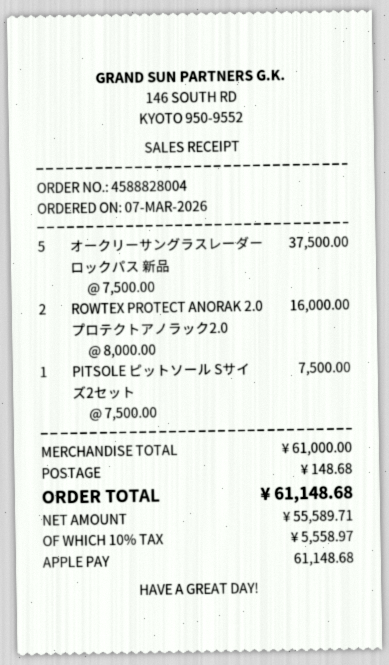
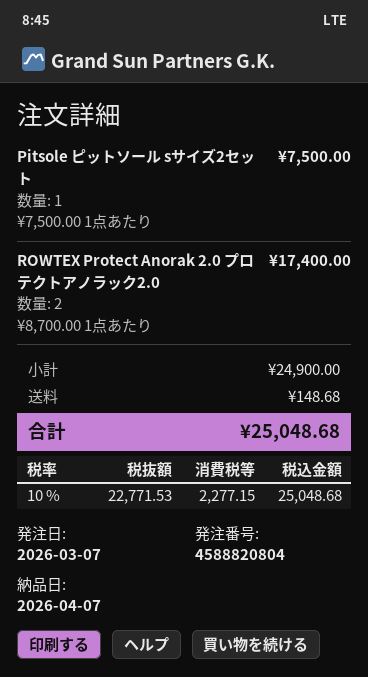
order number: 4588828004 -> 4588820804
オークリーサングラスレーダーロックパス 新品: 5 x 7500.00 = 37500.00 -> none
ROWTEX PROTECT ANORAK 2.0 プロテクトアノラック2.0: 2 x 8000.00 = 16000.00 -> 2 x 8700.00 = 17400.00
subtotal: 61000.00 -> 24900.00
net: 55589.71 -> 22771.53
tax: 10% = 5558.97 -> 10% = 2277.15
total: 61148.68 -> 25048.68

